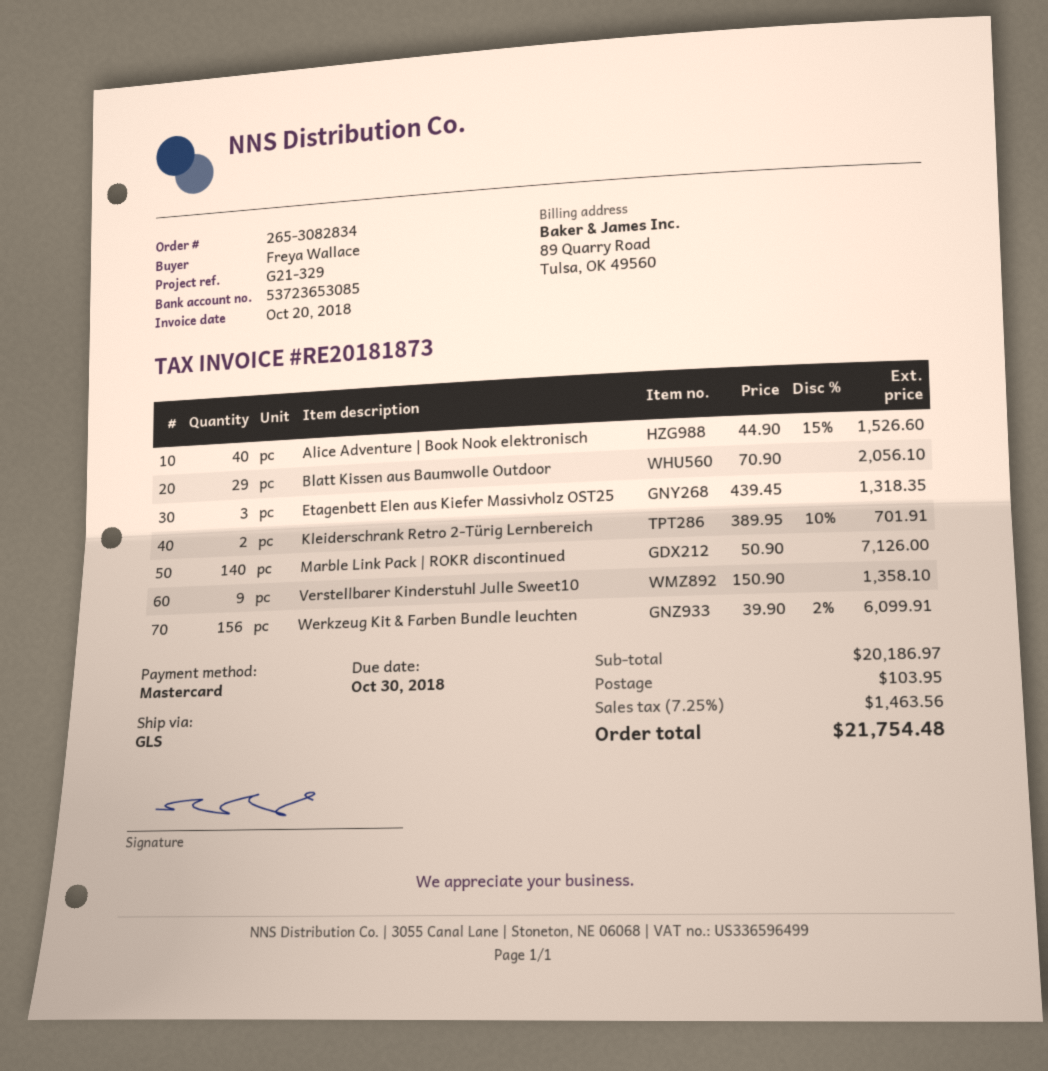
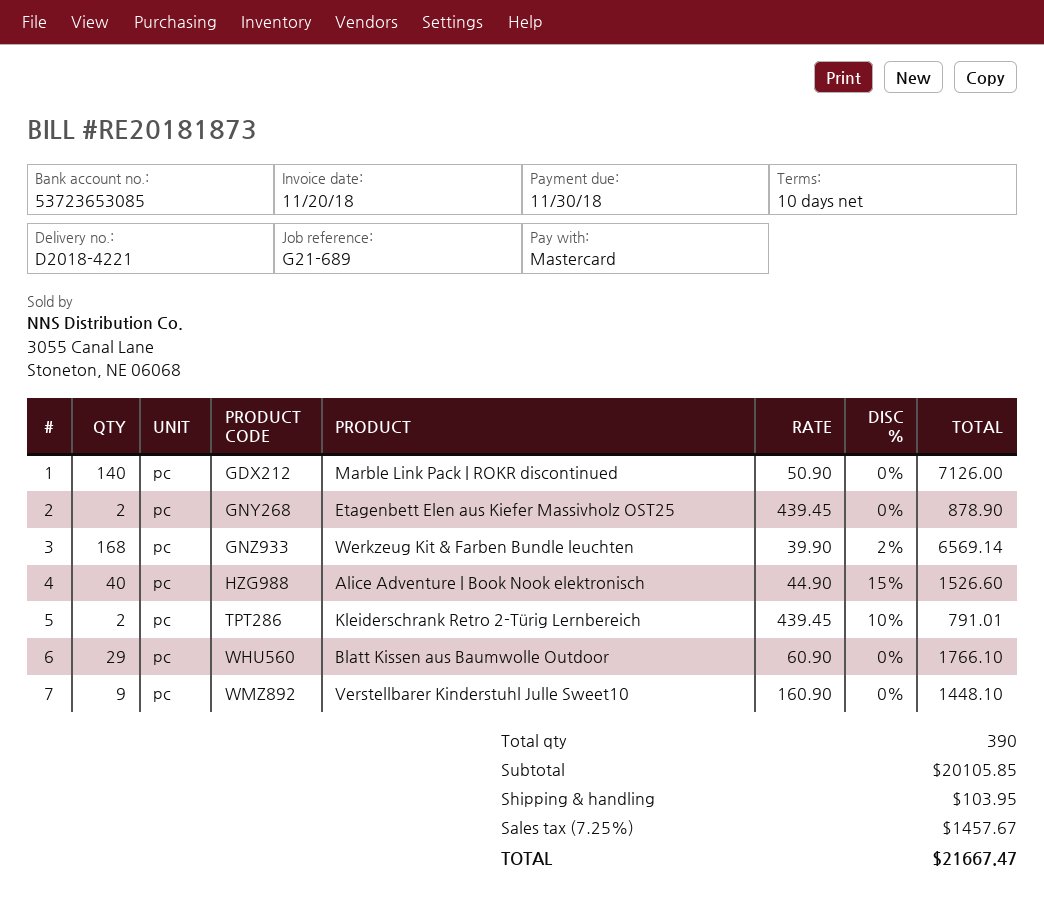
invoice date: 2018-10-20 -> 2018-11-20
due date: 2018-10-30 -> 2018-11-30
reference: G21-329 -> G21-689
Blatt Kissen aus Baumwolle Outdoor: 29 x 70.90 = 2056.10 -> 29 x 60.90 = 1766.10
Etagenbett Elen aus Kiefer Massivholz OST25: 3 x 439.45 = 1318.35 -> 2 x 439.45 = 878.90
Kleiderschrank Retro 2-Türig Lernbereich: 2 x 389.95 - 10% = 701.91 -> 2 x 439.45 - 10% = 791.01
Verstellbarer Kinderstuhl Julle Sweet10: 9 x 150.90 = 1358.10 -> 9 x 160.90 = 1448.10
Werkzeug Kit & Farben Bundle leuchten: 156 x 39.90 - 2% = 6099.91 -> 168 x 39.90 - 2% = 6569.14
subtotal: 20186.97 -> 20105.85
tax: 7.25% = 1463.56 -> 7.25% = 1457.67
total: 21754.48 -> 21667.47

